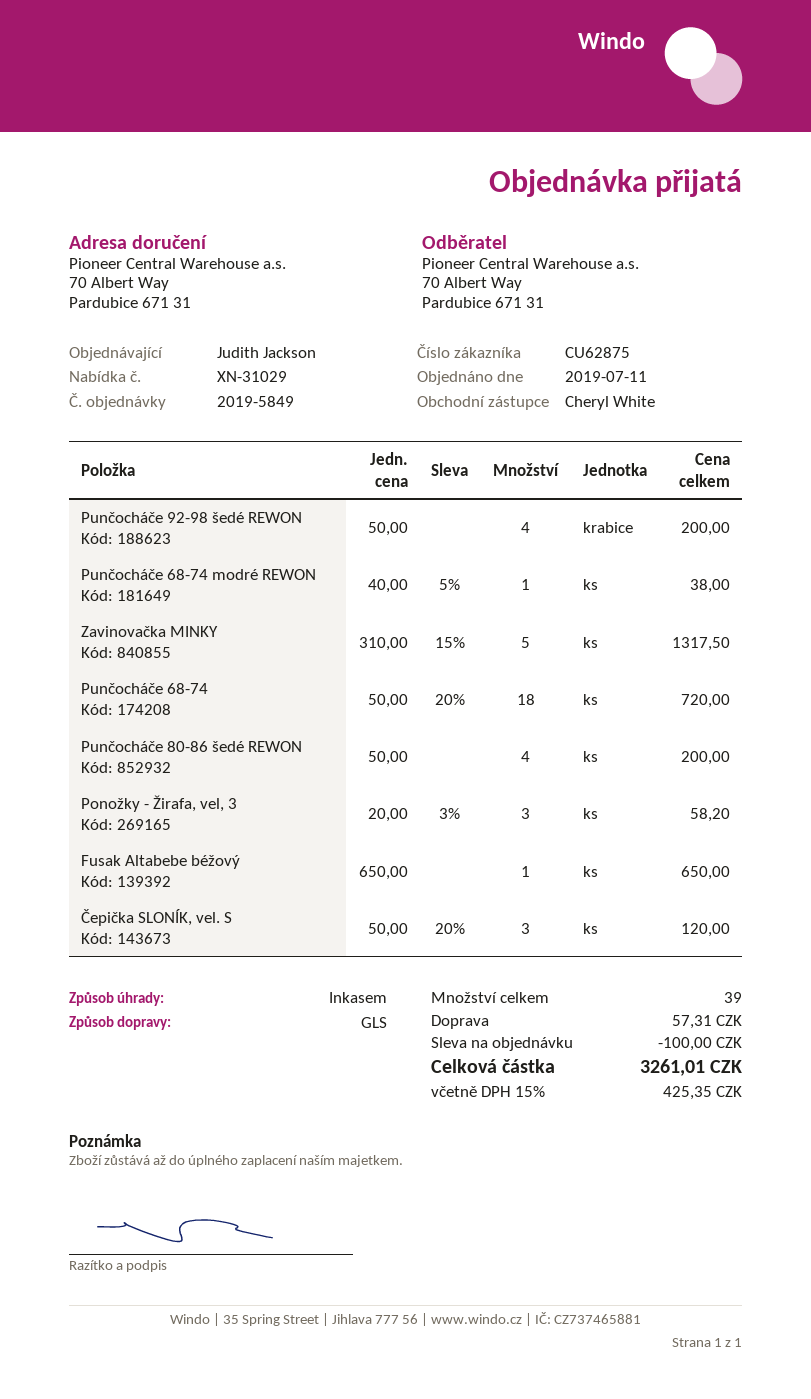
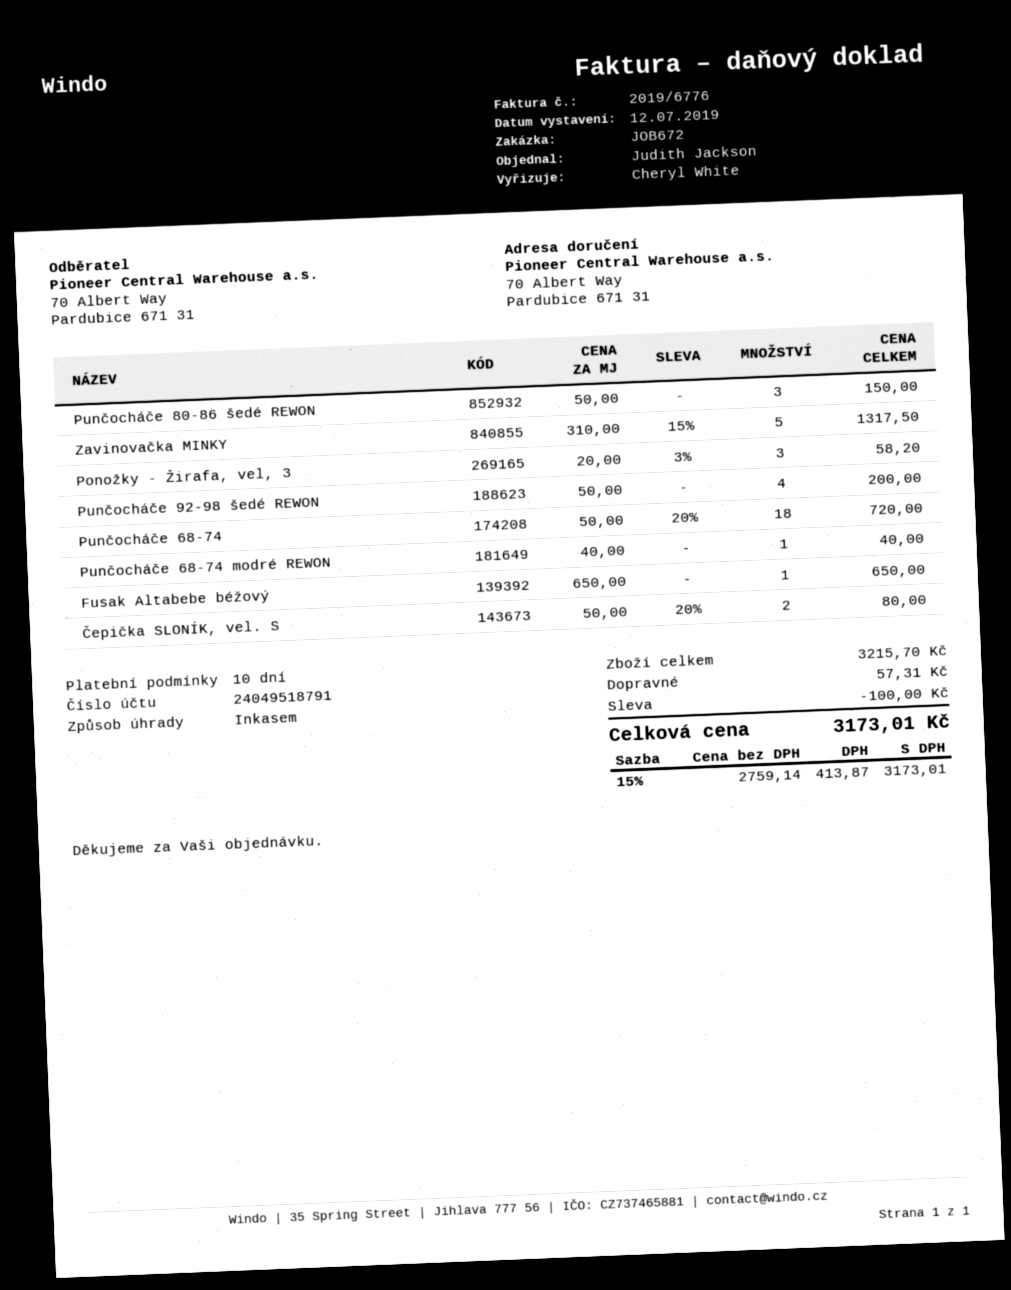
Punčocháče 68-74 modré REWON: 1 x 40.00 - 5% = 38.00 -> 1 x 40.00 = 40.00
Punčocháče 80-86 šedé REWON: 4 x 50.00 = 200.00 -> 3 x 50.00 = 150.00
Čepička SLONÍK, vel. S: 3 x 50.00 - 20% = 120.00 -> 2 x 50.00 - 20% = 80.00
tax: 15% = 425.35 -> 15% = 413.87
total: 3261.01 -> 3173.01

